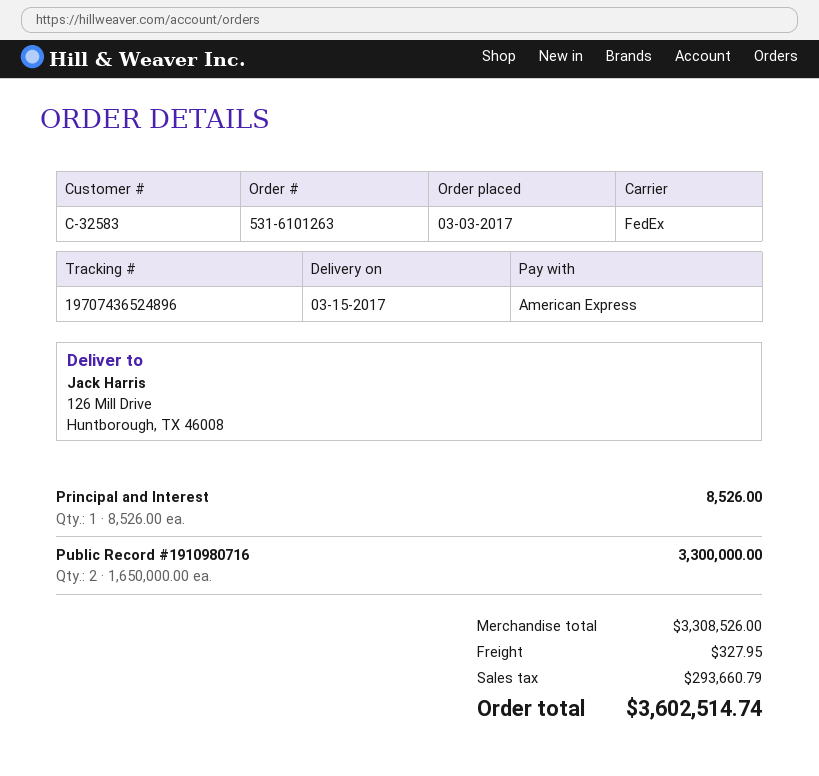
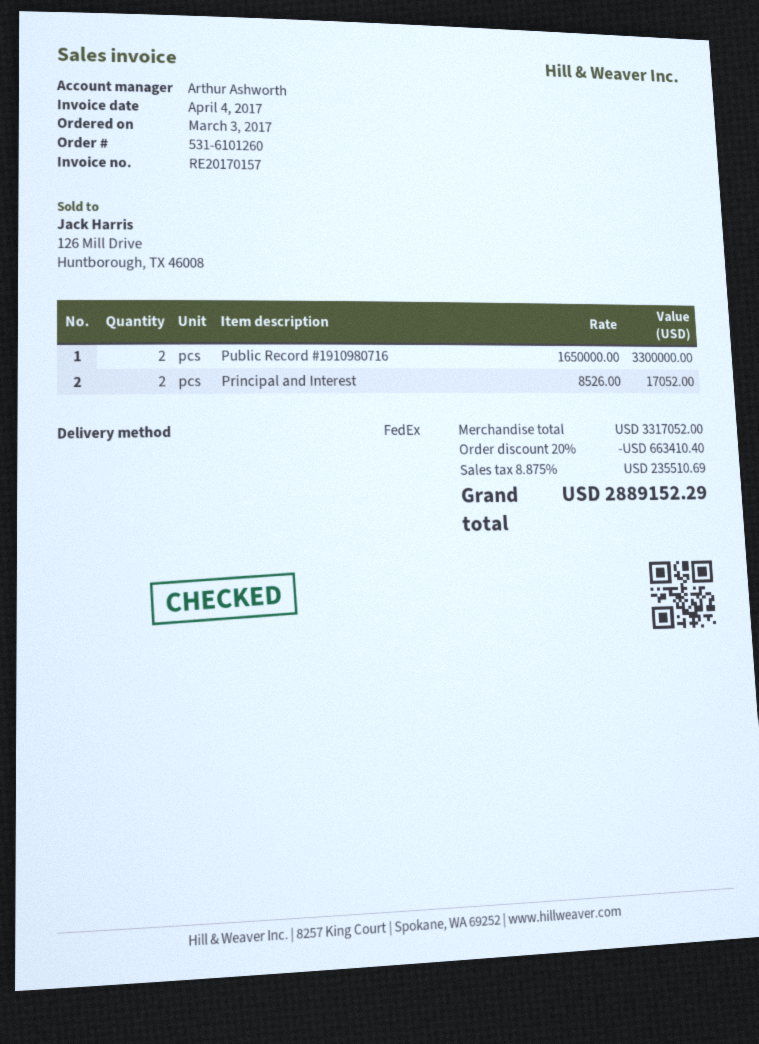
order number: 531-6101263 -> 531-6101260
Principal and Interest: 1 x 8526.00 = 8526.00 -> 2 x 8526.00 = 17052.00
subtotal: 3308526.00 -> 3317052.00
discount: none -> 20% = 663410.40
shipping: 327.95 -> none
tax: 293660.79 -> 235510.69
total: 3602514.74 -> 2889152.29

